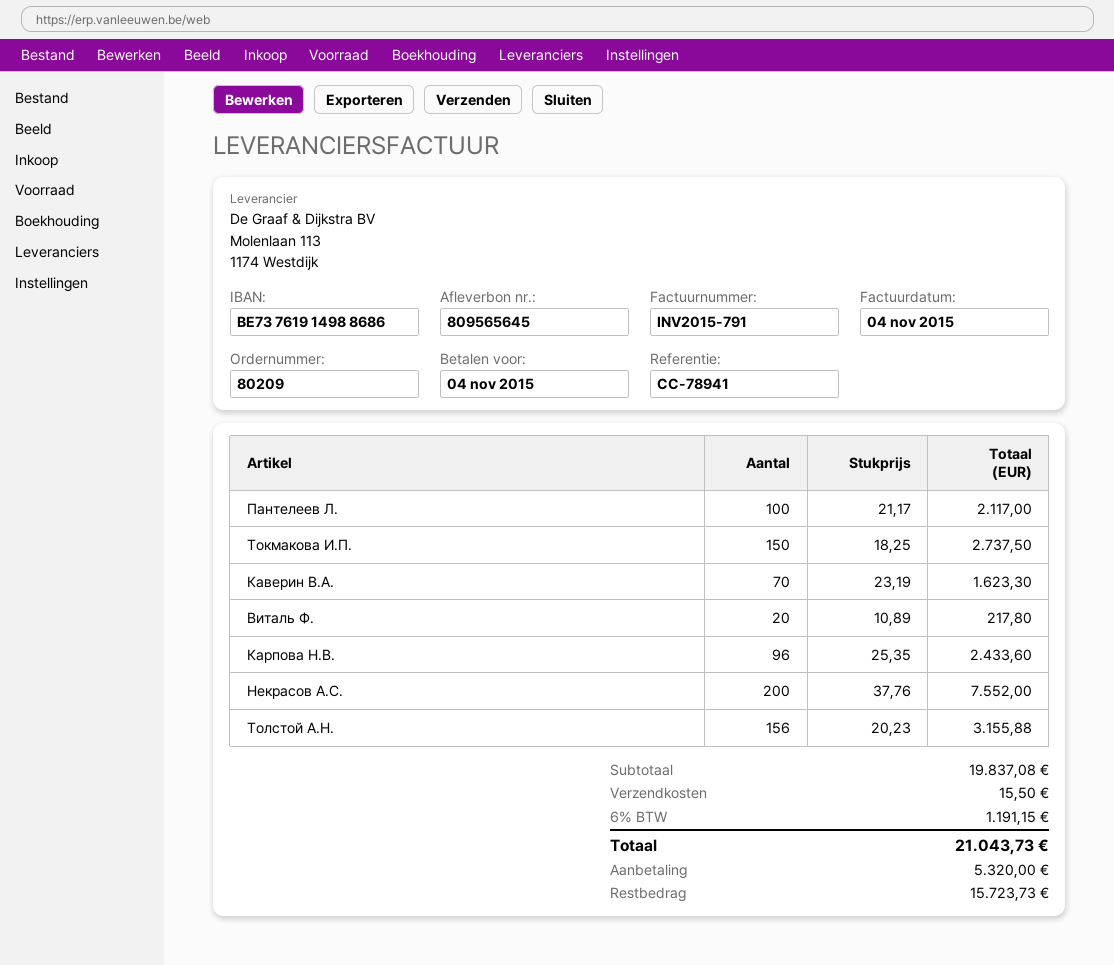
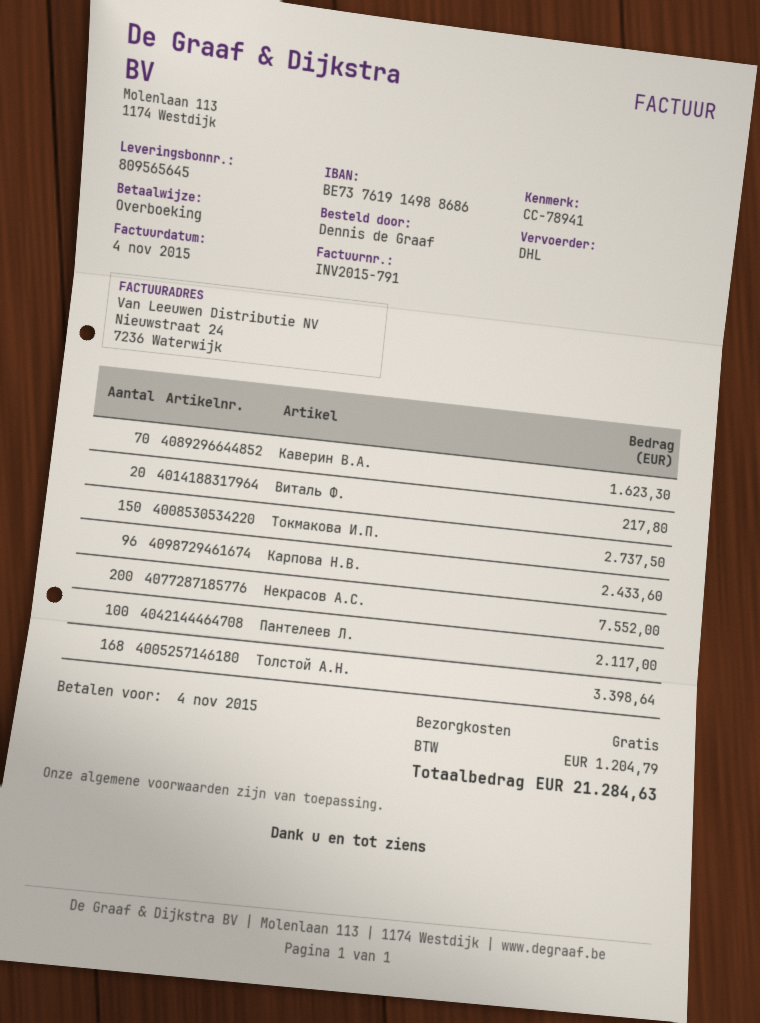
Толстой А.Н.: 156 for 3155.88 -> 168 for 3398.64
shipping: 15.50 -> 0.00
tax: 1191.15 -> 1204.79
total: 21043.73 -> 21284.63

